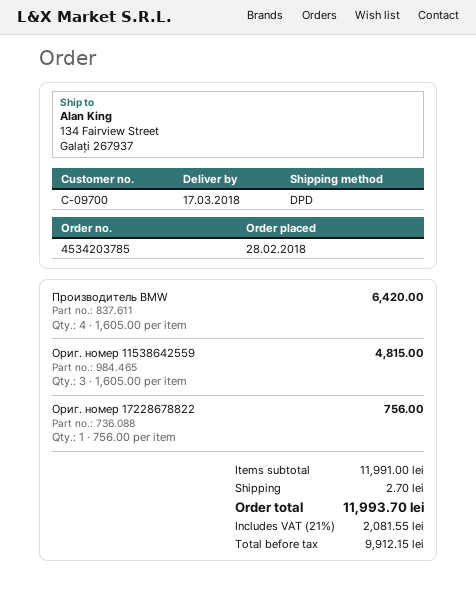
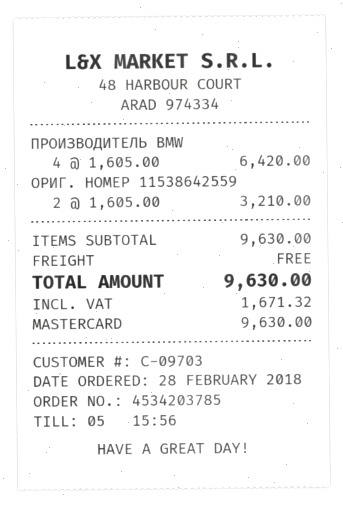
customer number: C-09700 -> C-09703
Ориг. номер 11538642559: 3 x 1605.00 = 4815.00 -> 2 x 1605.00 = 3210.00
Ориг. номер 17228678822: 1 x 756.00 = 756.00 -> none
subtotal: 11991.00 -> 9630.00
shipping: 2.70 -> 0.00
tax: 2081.55 -> 1671.32
total: 11993.70 -> 9630.00

